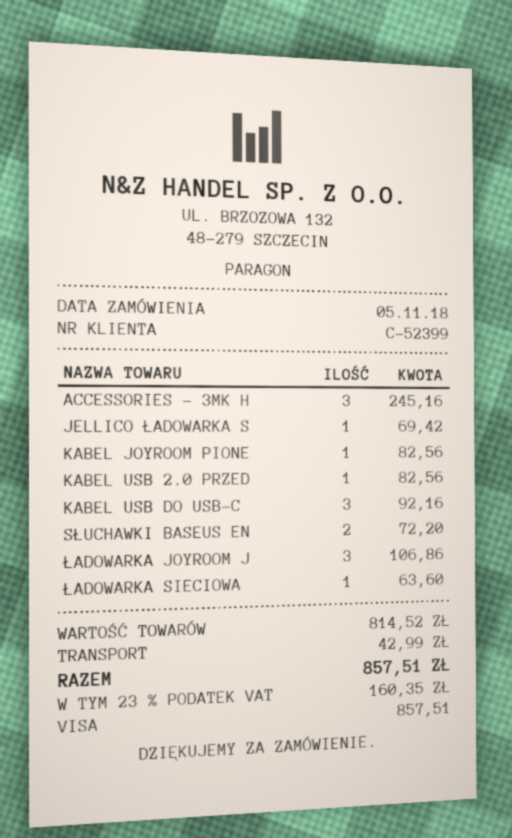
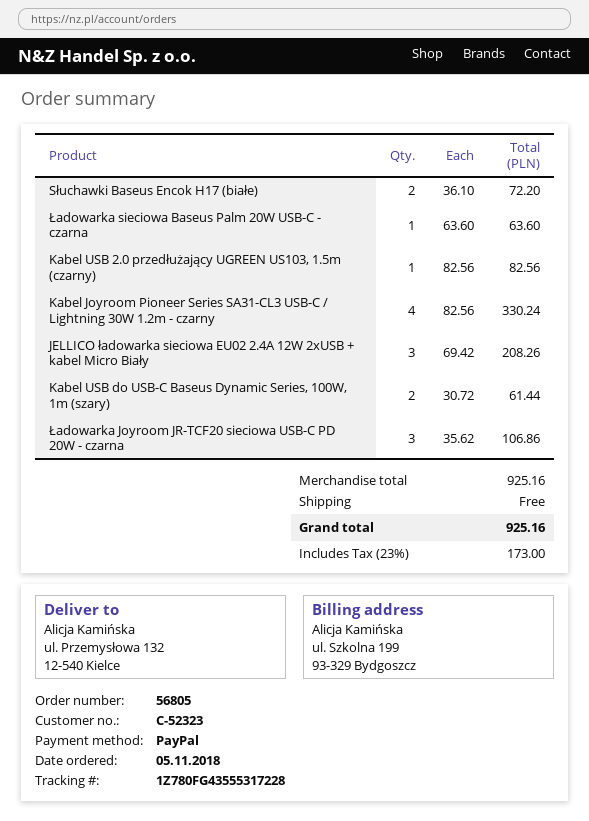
customer number: C-52399 -> C-52323
payment method: Visa -> PayPal
ACCESSORIES - 3MK H: 3 for 245.16 -> none
JELLICO ŁADOWARKA S: 1 for 69.42 -> 3 for 208.26
KABEL JOYROOM PIONE: 1 for 82.56 -> 4 for 330.24
KABEL USB DO USB-C: 3 for 92.16 -> 2 for 61.44
subtotal: 814.52 -> 925.16
shipping: 42.99 -> 0.00
tax: 23% = 160.35 -> 23% = 173.00
total: 857.51 -> 925.16

